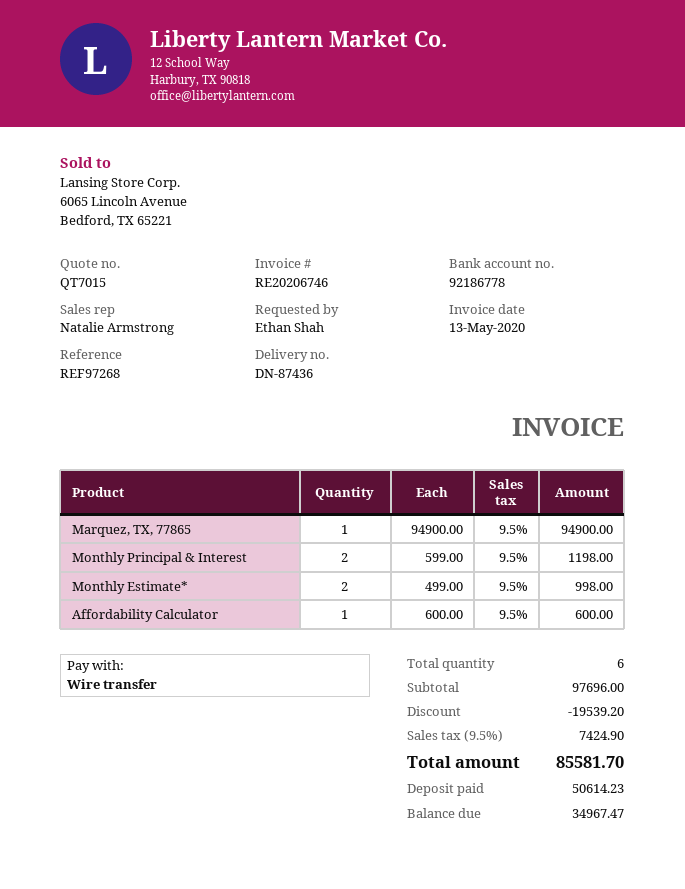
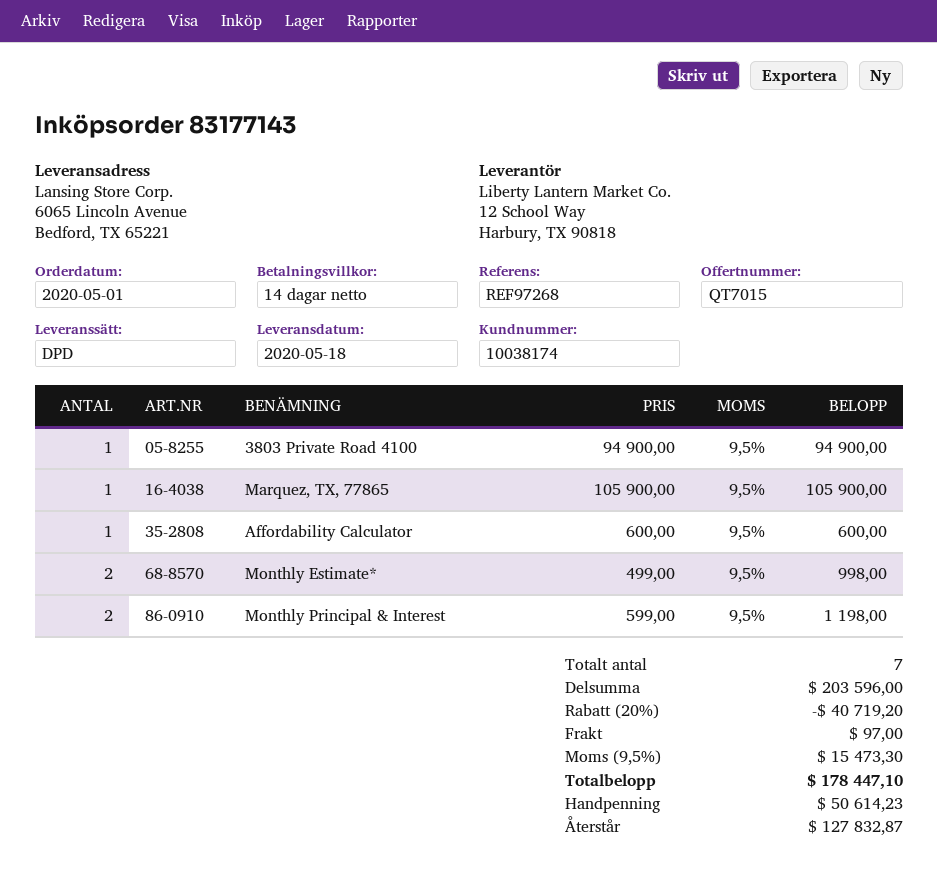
Marquez, TX, 77865: 1 x 94900.00 = 94900.00 -> 1 x 105900.00 = 105900.00
3803 Private Road 4100: none -> 1 x 94900.00 = 94900.00
total quantity: 6 -> 7
subtotal: 97696.00 -> 203596.00
discount: 19539.20 -> 40719.20
shipping: none -> 97.00
tax: 9.5% = 7424.90 -> 9.5% = 15473.30
total: 85581.70 -> 178447.10
balance: 34967.47 -> 127832.87

